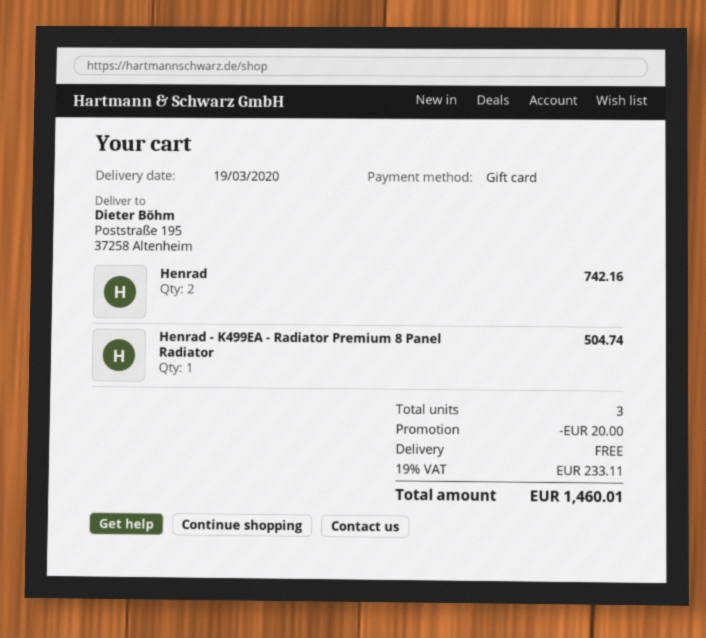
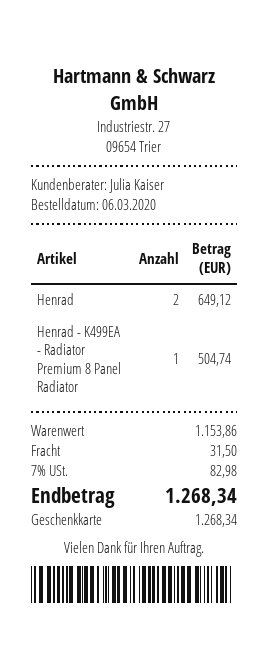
Henrad: 2 for 742.16 -> 2 for 649.12
discount: 20.00 -> none
shipping: 0.00 -> 31.50
tax: 19% = 233.11 -> 7% = 82.98
total: 1460.01 -> 1268.34

